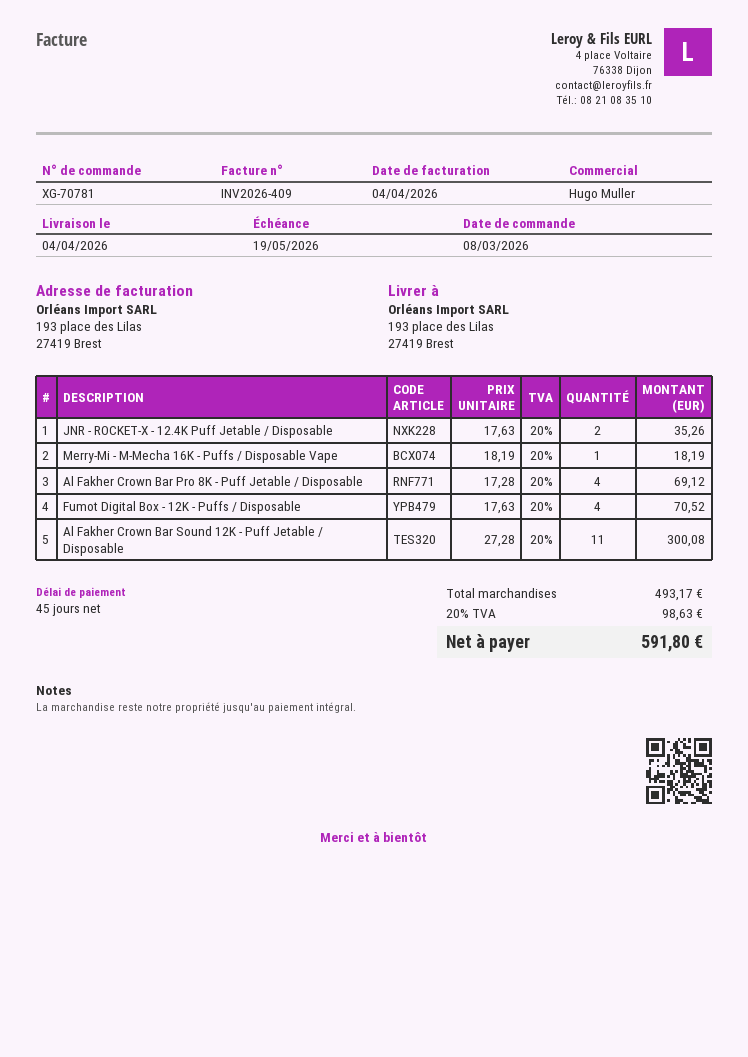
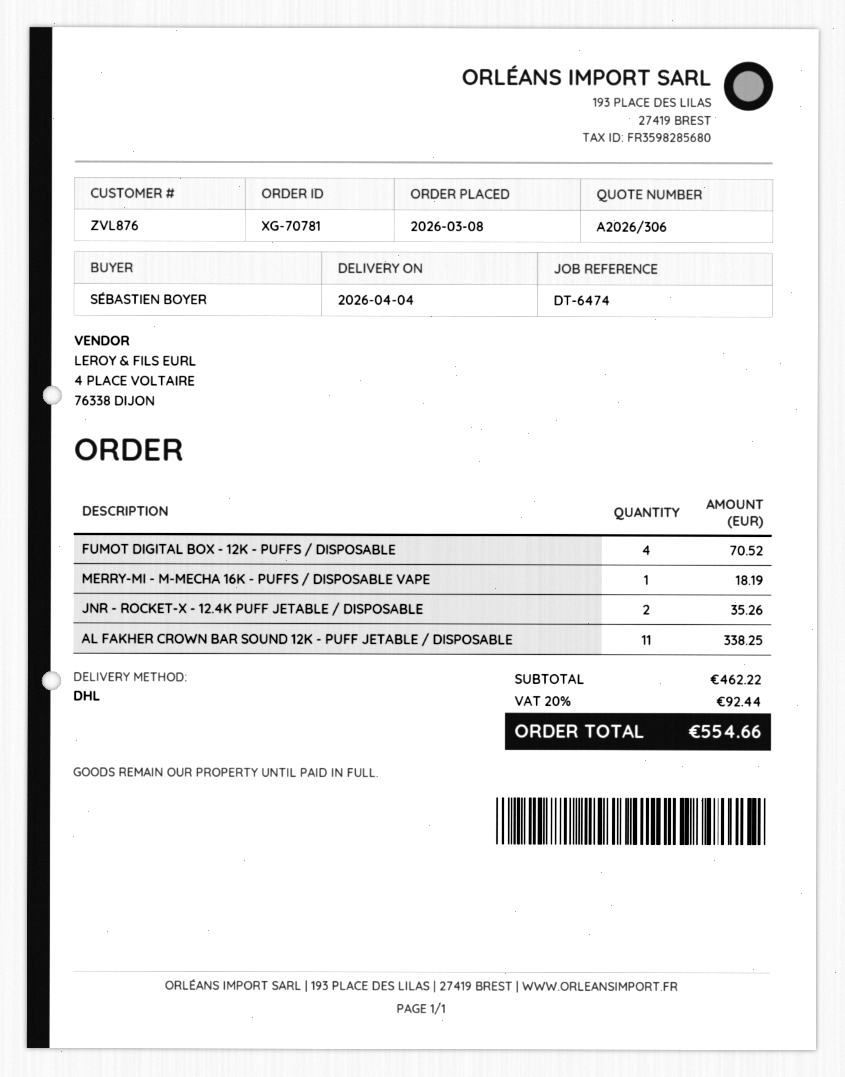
Al Fakher Crown Bar Pro 8K - Puff Jetable / Disposable: 4 for 69.12 -> none
Al Fakher Crown Bar Sound 12K - Puff Jetable / Disposable: 11 for 300.08 -> 11 for 338.25
subtotal: 493.17 -> 462.22
tax: 20% = 98.63 -> 20% = 92.44
total: 591.80 -> 554.66

